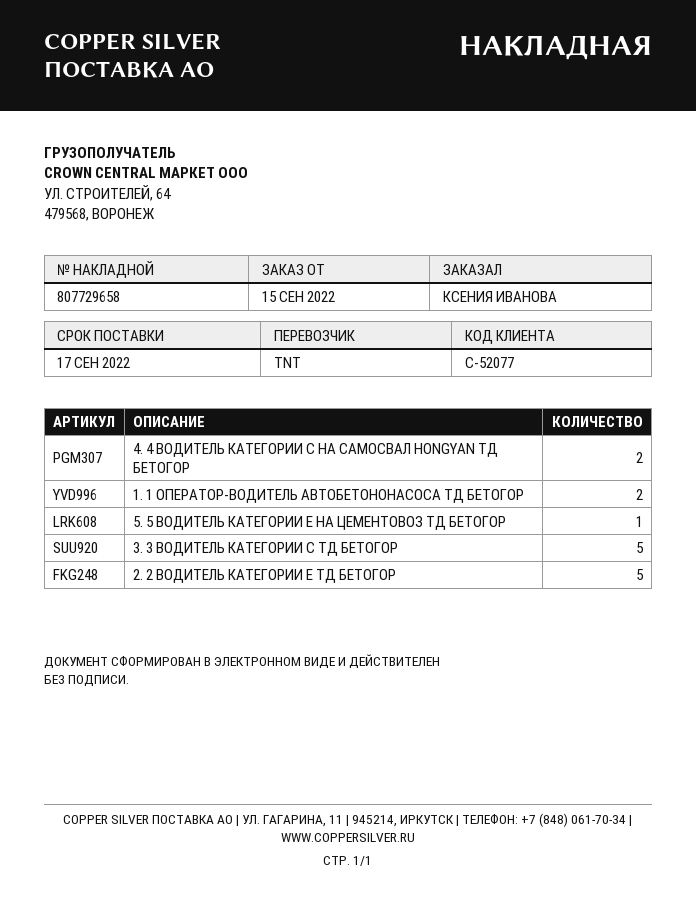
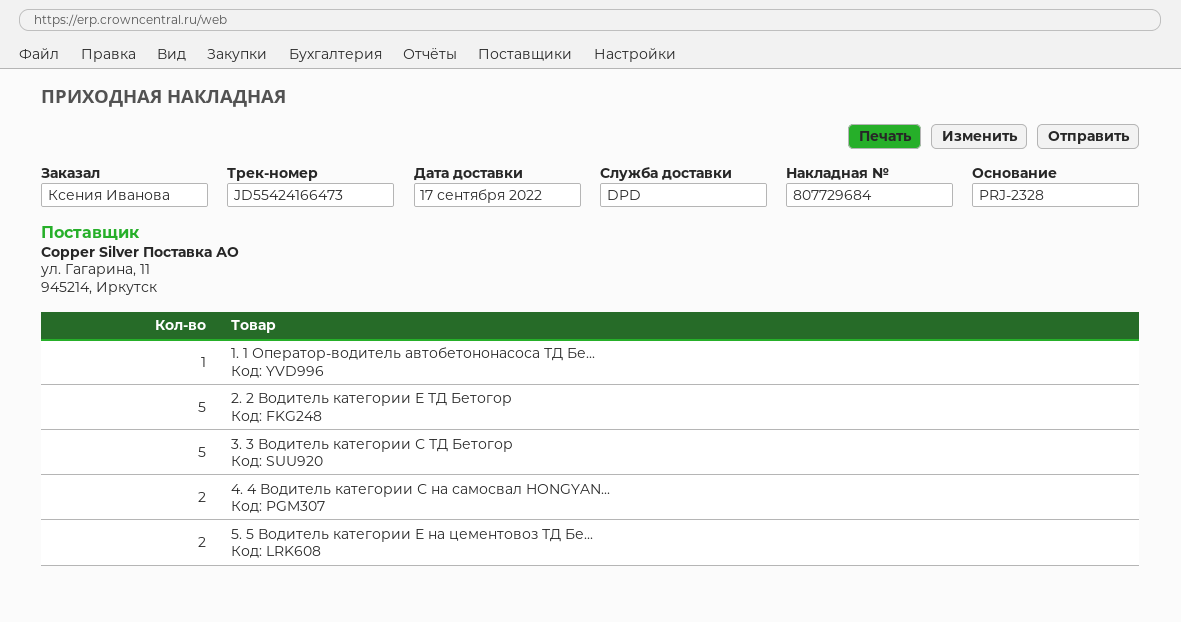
delivery note number: 807729658 -> 807729684
shipping method: TNT -> DPD
1. 1 ОПЕРАТОР-ВОДИТЕЛЬ АВТОБЕТОНОНАСОСА ТД БЕТОГОР: 2 -> 1
5. 5 ВОДИТЕЛЬ КАТЕГОРИИ Е НА ЦЕМЕНТОВОЗ ТД БЕТОГОР: 1 -> 2

